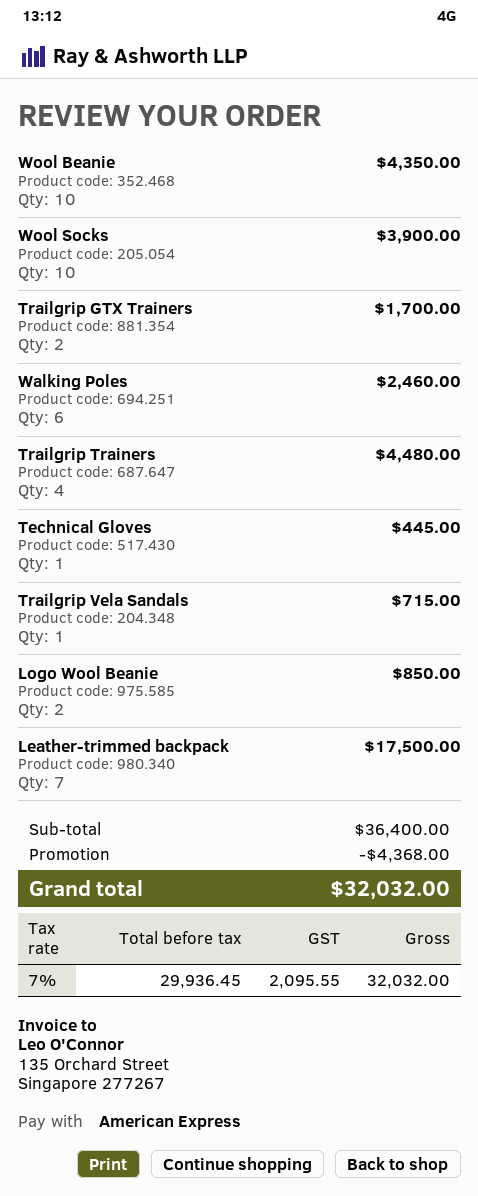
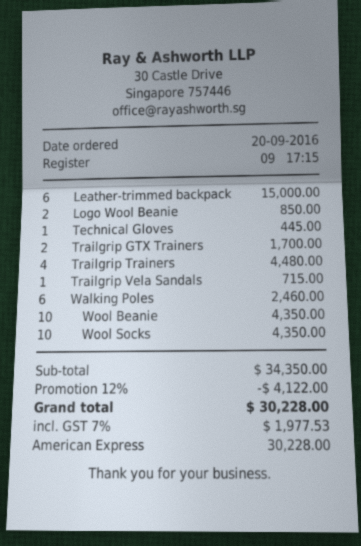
Wool Socks: 10 for 3900.00 -> 10 for 4350.00
Leather-trimmed backpack: 7 for 17500.00 -> 6 for 15000.00
subtotal: 36400.00 -> 34350.00
discount: 4368.00 -> 4122.00
tax: 7% = 2095.55 -> 7% = 1977.53
total: 32032.00 -> 30228.00

